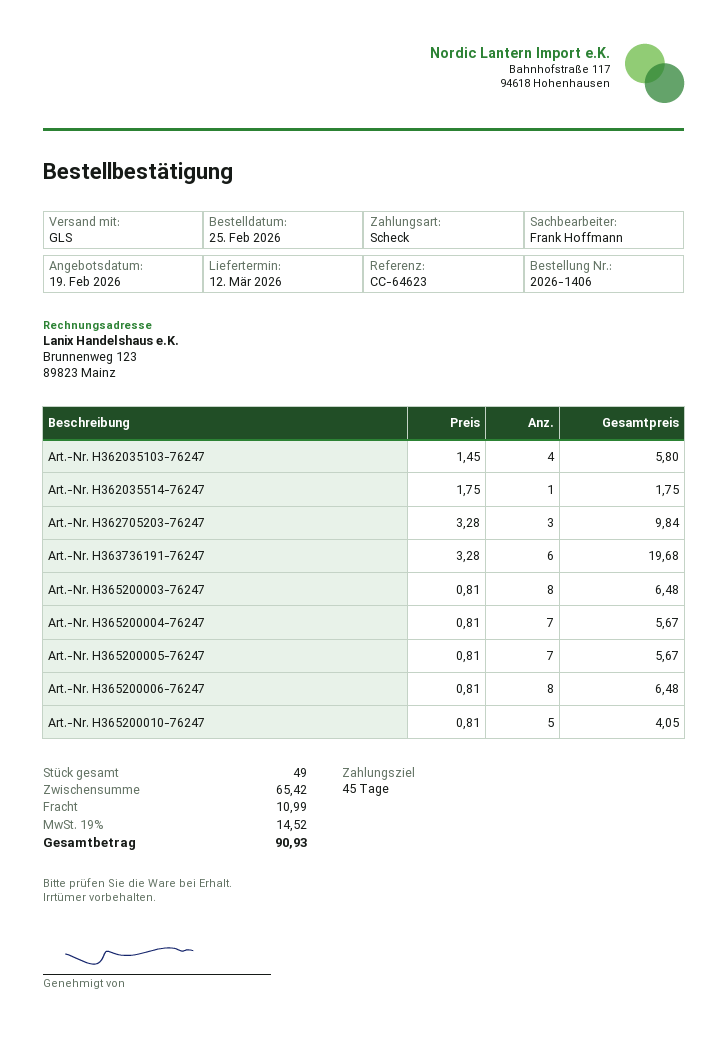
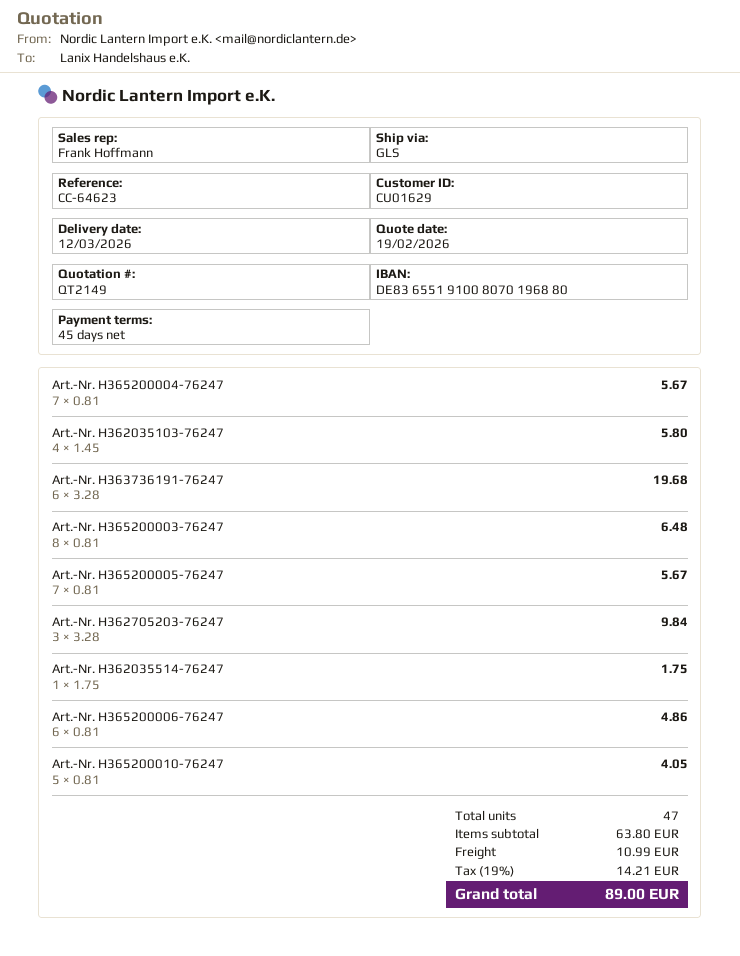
Art.-Nr. H365200006-76247: 8 x 0.81 = 6.48 -> 6 x 0.81 = 4.86
total quantity: 49 -> 47
subtotal: 65.42 -> 63.80
tax: 19% = 14.52 -> 19% = 14.21
total: 90.93 -> 89.00

